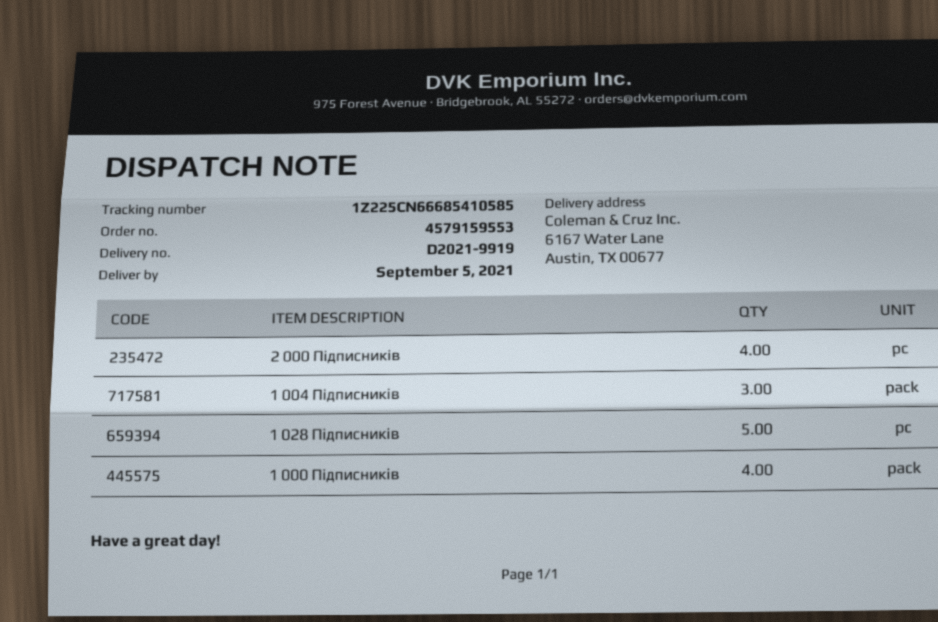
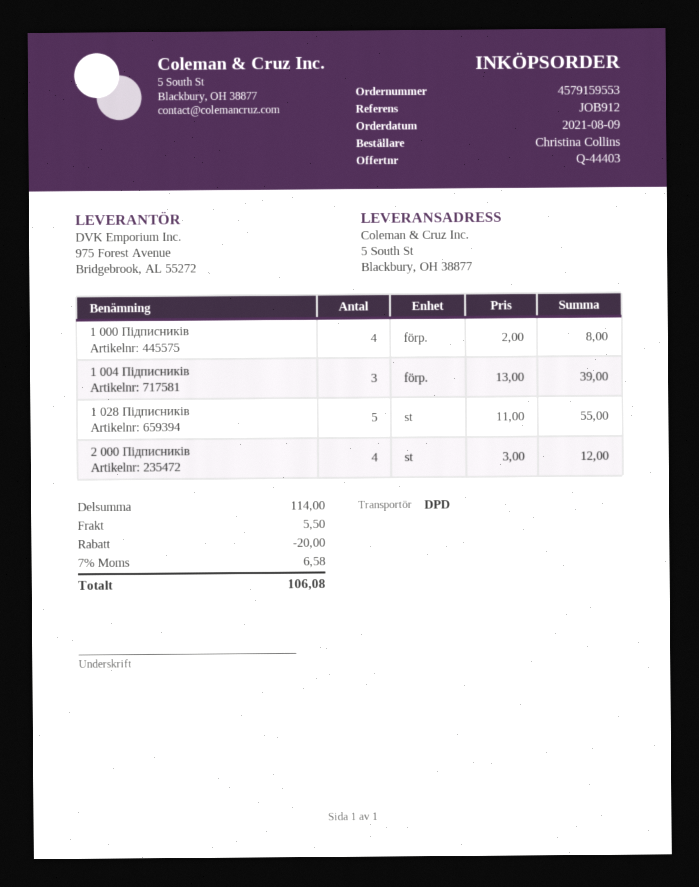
ship to: 6167 Water Lane, Austin, TX 00677 -> 5 South St, Blackbury, OH 38877

